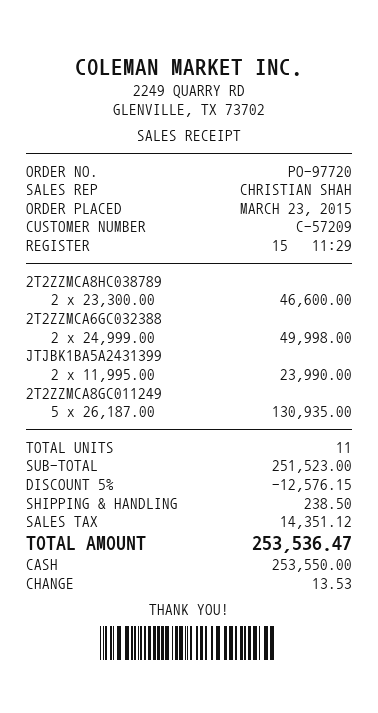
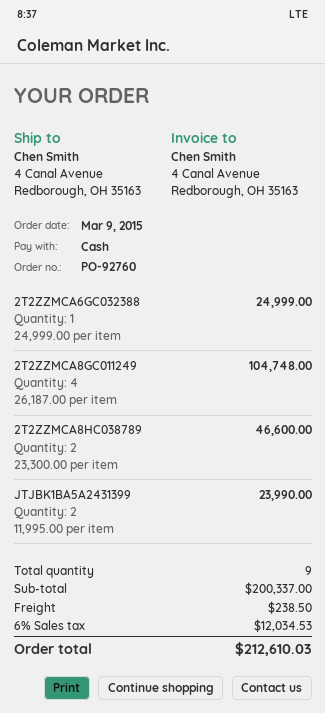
order number: PO-97720 -> PO-92760
order date: 2015-03-23 -> 2015-03-09
2T2ZZMCA6GC032388: 2 x 24999.00 = 49998.00 -> 1 x 24999.00 = 24999.00
2T2ZZMCA8GC011249: 5 x 26187.00 = 130935.00 -> 4 x 26187.00 = 104748.00
total quantity: 11 -> 9
subtotal: 251523.00 -> 200337.00
discount: 5% = 12576.15 -> none
tax: 14351.12 -> 12034.53
total: 253536.47 -> 212610.03

